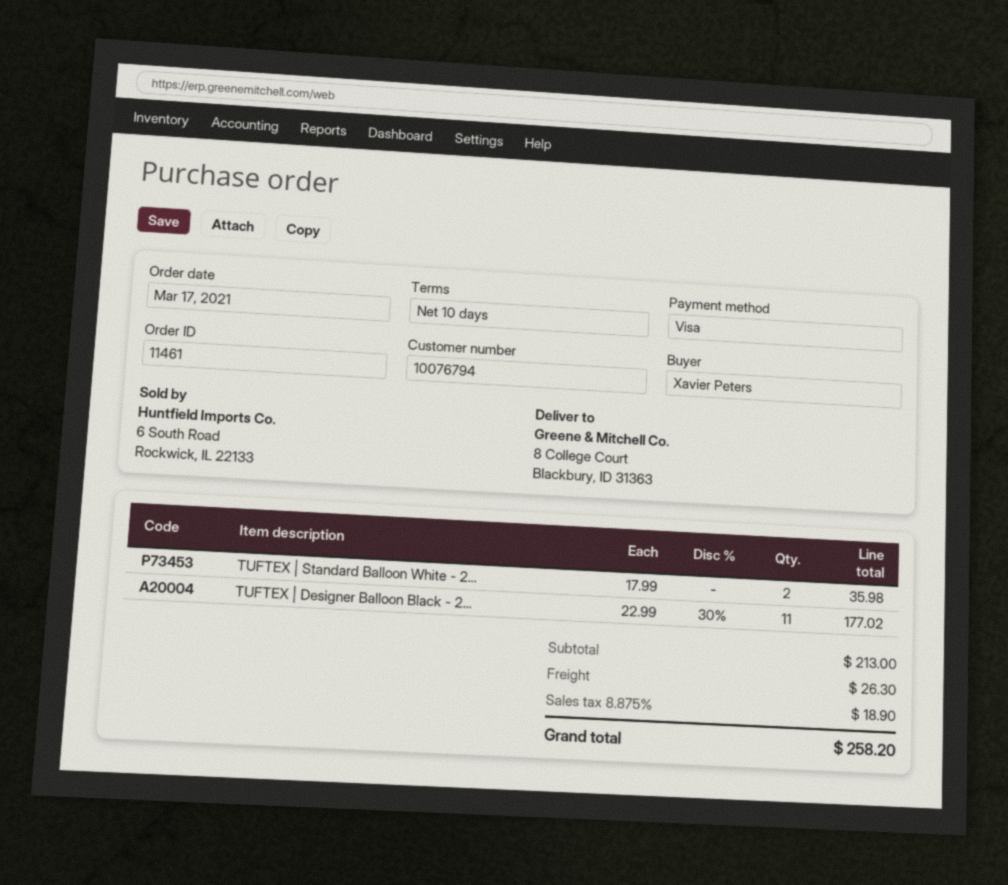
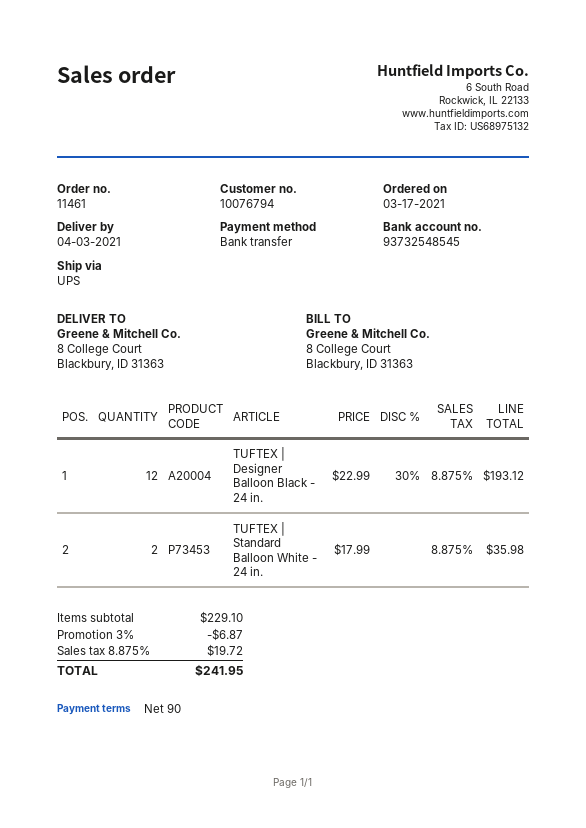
payment terms: 10 days -> 90 days
payment method: Visa -> bank transfer
TUFTEX | Designer Balloon Black - 2...: 11 x 22.99 - 30% = 177.02 -> 12 x 22.99 - 30% = 193.12
subtotal: 213.00 -> 229.10
discount: none -> 3% = 6.87
shipping: 26.30 -> none
tax: 8.875% = 18.90 -> 8.875% = 19.72
total: 258.20 -> 241.95

